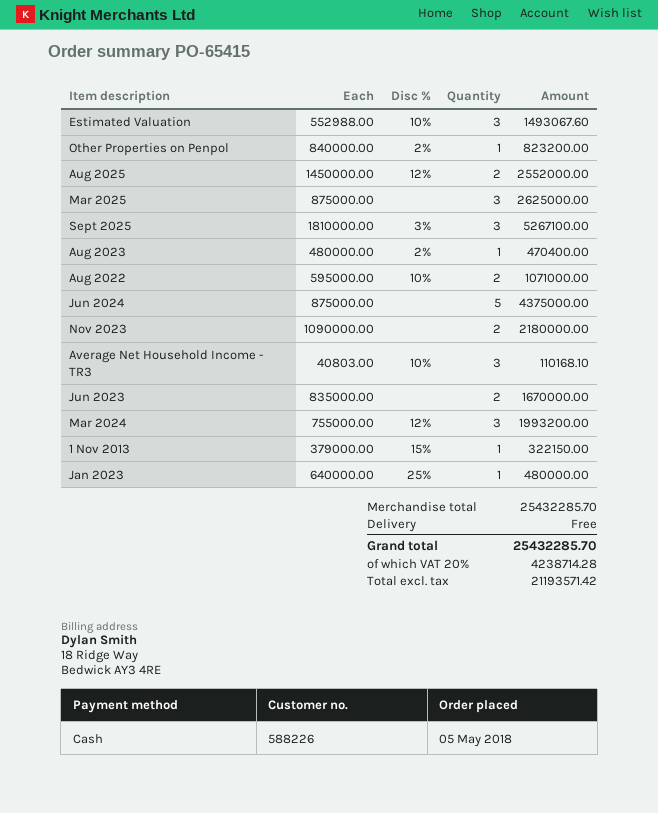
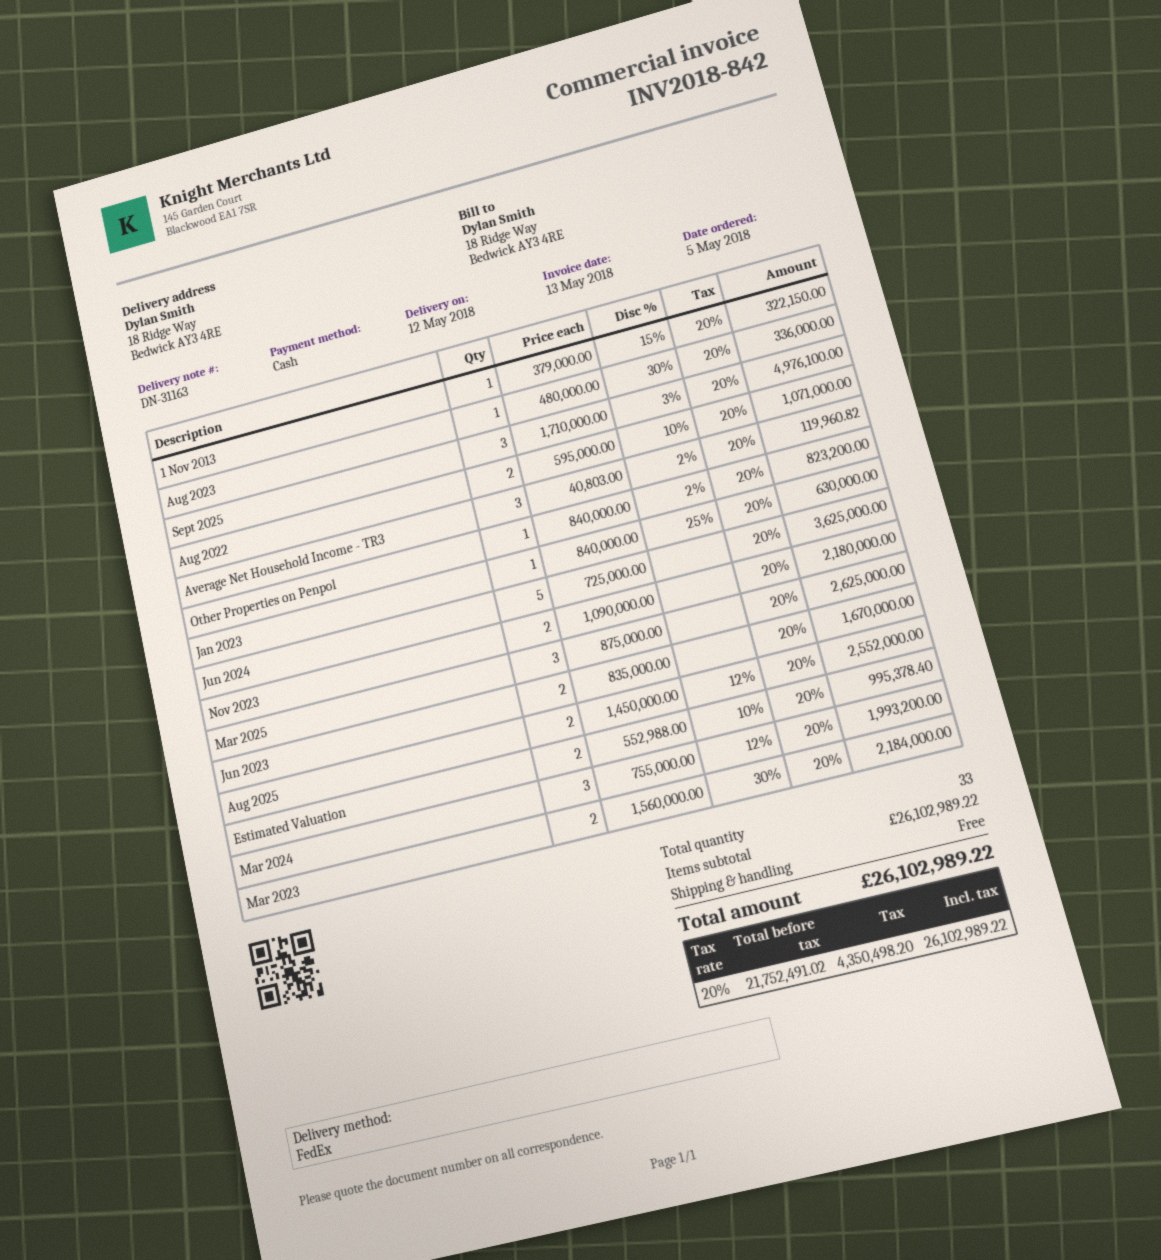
Estimated Valuation: 3 x 552988.00 - 10% = 1493067.60 -> 2 x 552988.00 - 10% = 995378.40
Sept 2025: 3 x 1810000.00 - 3% = 5267100.00 -> 3 x 1710000.00 - 3% = 4976100.00
Aug 2023: 1 x 480000.00 - 2% = 470400.00 -> 1 x 480000.00 - 30% = 336000.00
Jun 2024: 5 x 875000.00 = 4375000.00 -> 5 x 725000.00 = 3625000.00
Average Net Household Income - TR3: 3 x 40803.00 - 10% = 110168.10 -> 3 x 40803.00 - 2% = 119960.82
Jan 2023: 1 x 640000.00 - 25% = 480000.00 -> 1 x 840000.00 - 25% = 630000.00
Mar 2023: none -> 2 x 1560000.00 - 30% = 2184000.00
subtotal: 25432285.70 -> 26102989.22
net: 21193571.42 -> 21752491.02
tax: 20% = 4238714.28 -> 20% = 4350498.20
total: 25432285.70 -> 26102989.22

